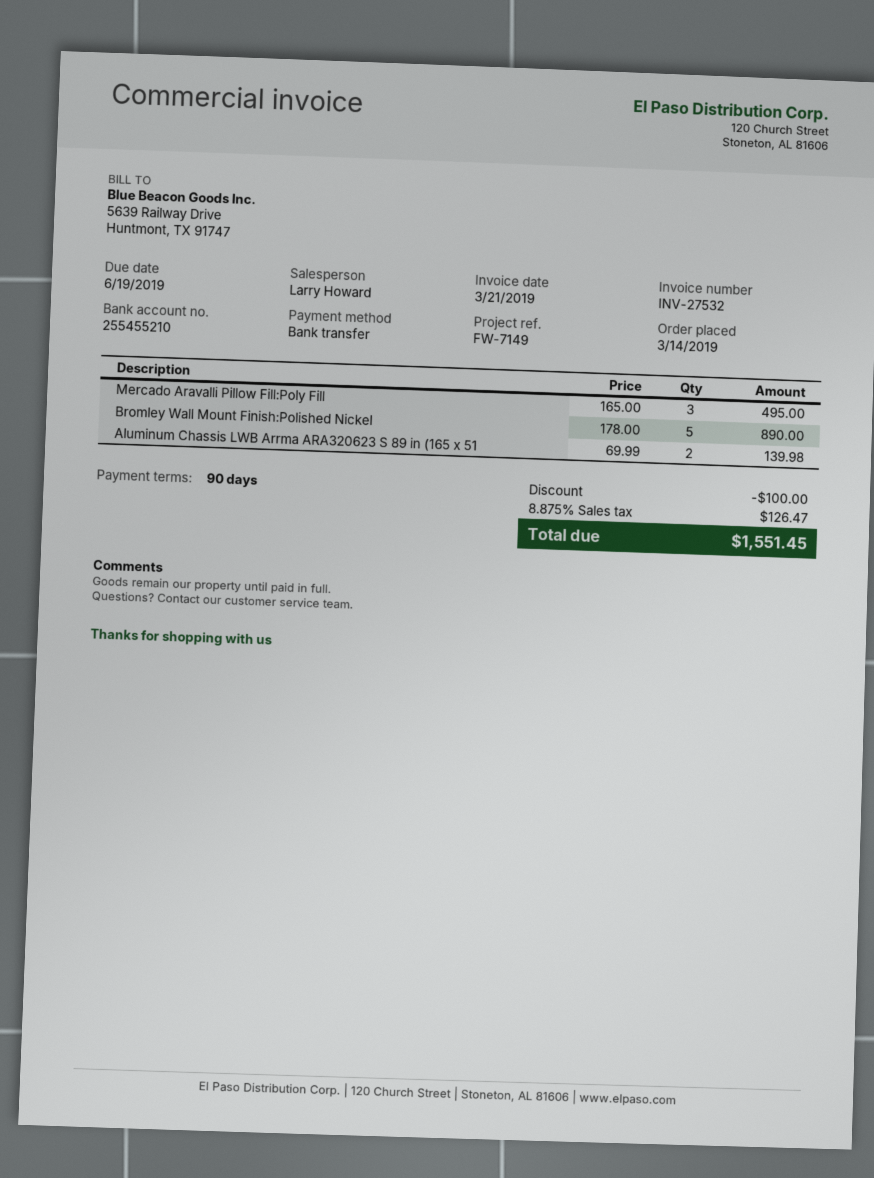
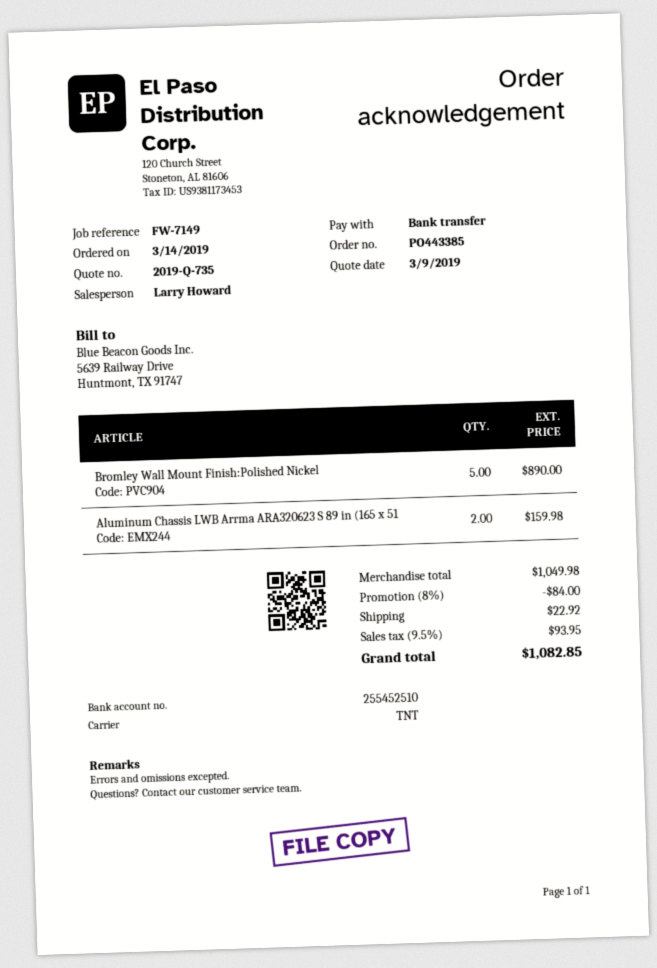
bank account: 255455210 -> 255452510
Mercado Aravalli Pillow Fill:Poly Fill: 3 for 495.00 -> none
Aluminum Chassis LWB Arrma ARA320623 S 89 in (165 x 51: 2 for 139.98 -> 2 for 159.98
discount: 100.00 -> 84.00
shipping: none -> 22.92
tax: 8.875% = 126.47 -> 9.5% = 93.95
total: 1551.45 -> 1082.85

